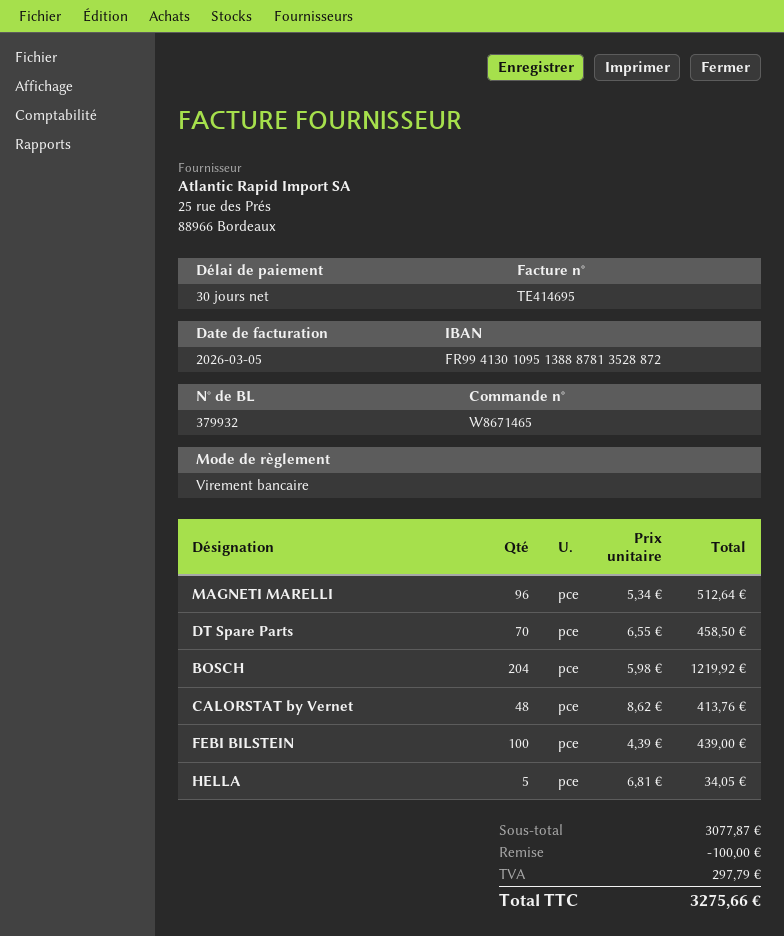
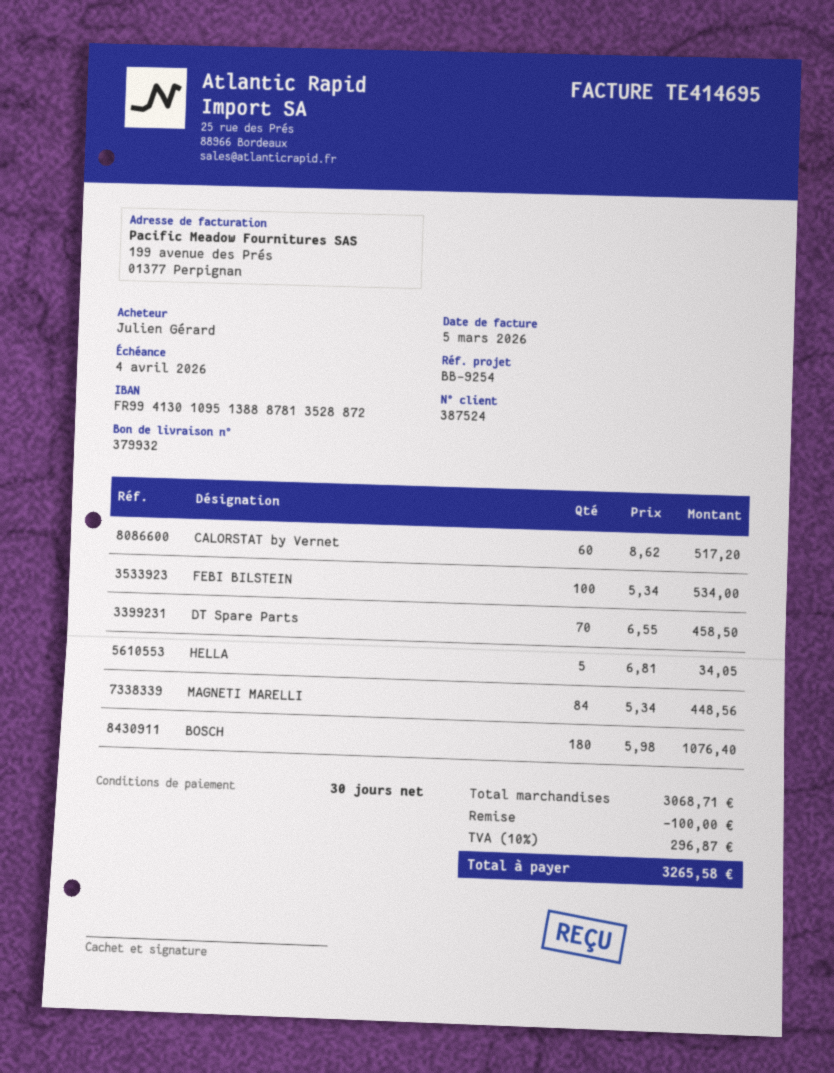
MAGNETI MARELLI: 96 x 5.34 = 512.64 -> 84 x 5.34 = 448.56
BOSCH: 204 x 5.98 = 1219.92 -> 180 x 5.98 = 1076.40
CALORSTAT by Vernet: 48 x 8.62 = 413.76 -> 60 x 8.62 = 517.20
FEBI BILSTEIN: 100 x 4.39 = 439.00 -> 100 x 5.34 = 534.00
subtotal: 3077.87 -> 3068.71
tax: 297.79 -> 296.87
total: 3275.66 -> 3265.58

